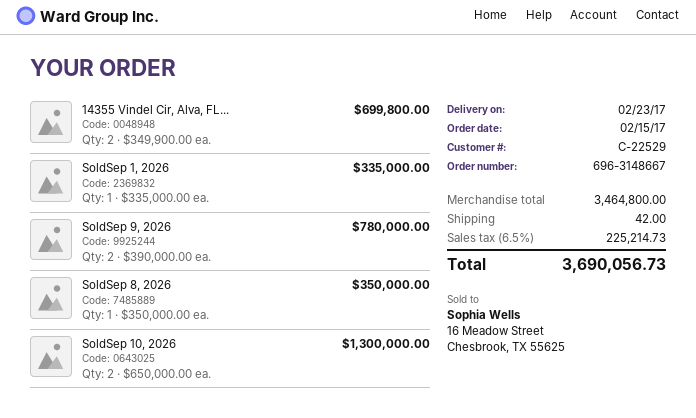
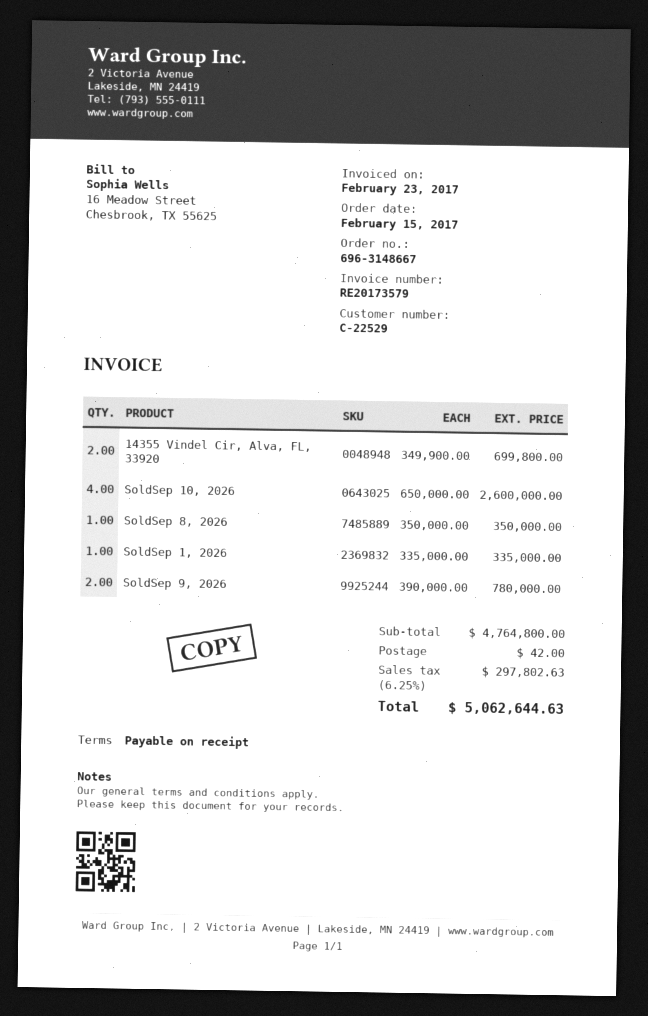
SoldSep 10, 2026: 2 x 650000.00 = 1300000.00 -> 4 x 650000.00 = 2600000.00
subtotal: 3464800.00 -> 4764800.00
tax: 6.5% = 225214.73 -> 6.25% = 297802.63
total: 3690056.73 -> 5062644.63

